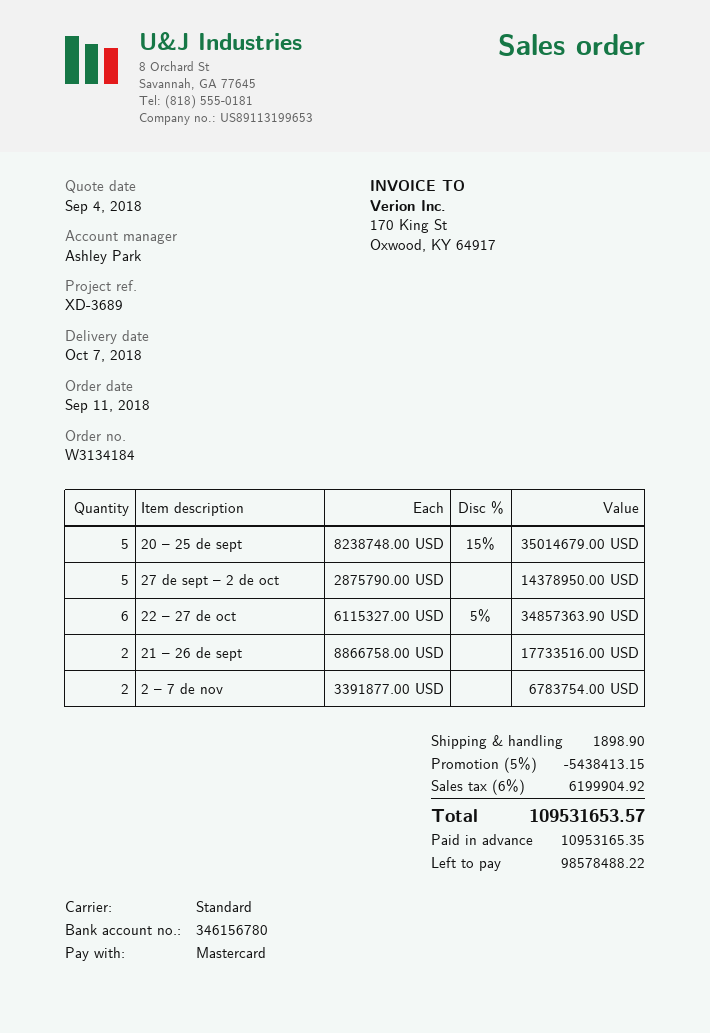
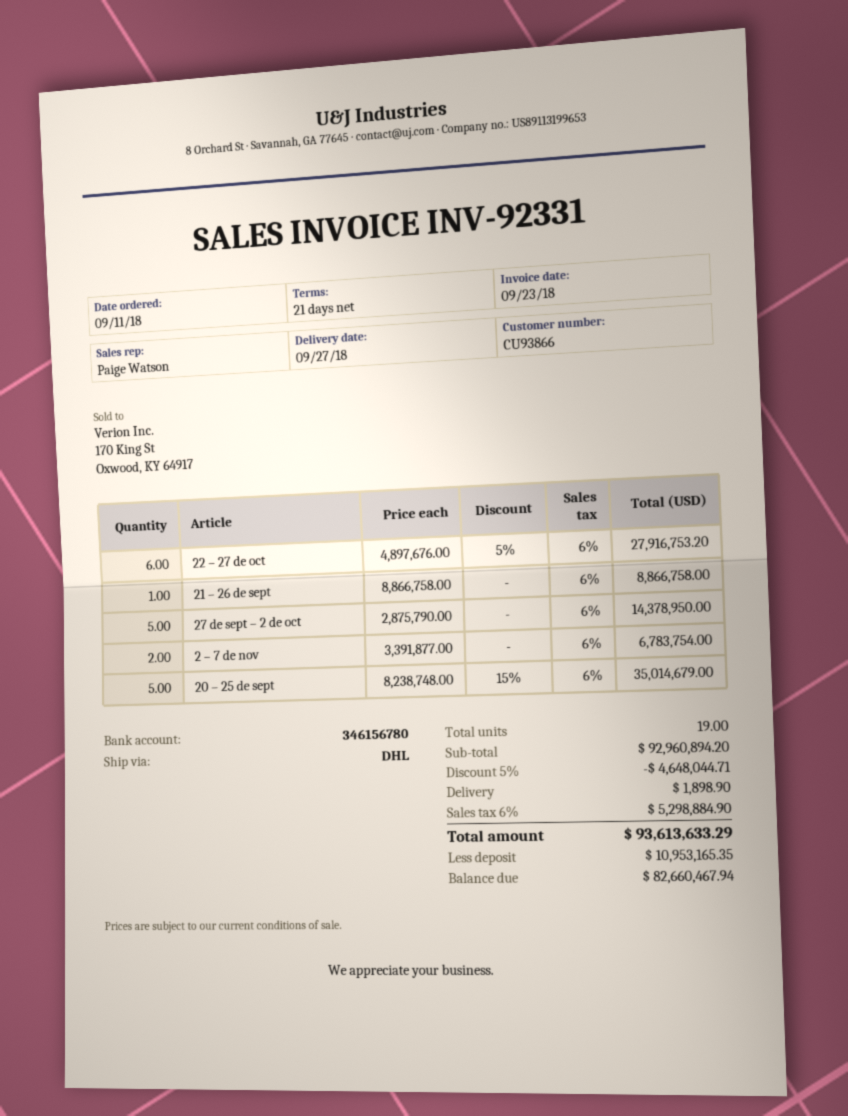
delivery date: 2018-10-07 -> 2018-09-27
sales rep: Ashley Park -> Paige Watson
shipping method: standard -> DHL
22 – 27 de oct: 6 x 6115327.00 - 5% = 34857363.90 -> 6 x 4897676.00 - 5% = 27916753.20
21 – 26 de sept: 2 x 8866758.00 = 17733516.00 -> 1 x 8866758.00 = 8866758.00
discount: 5% = 5438413.15 -> 5% = 4648044.71
tax: 6% = 6199904.92 -> 6% = 5298884.90
total: 109531653.57 -> 93613633.29
balance: 98578488.22 -> 82660467.94

